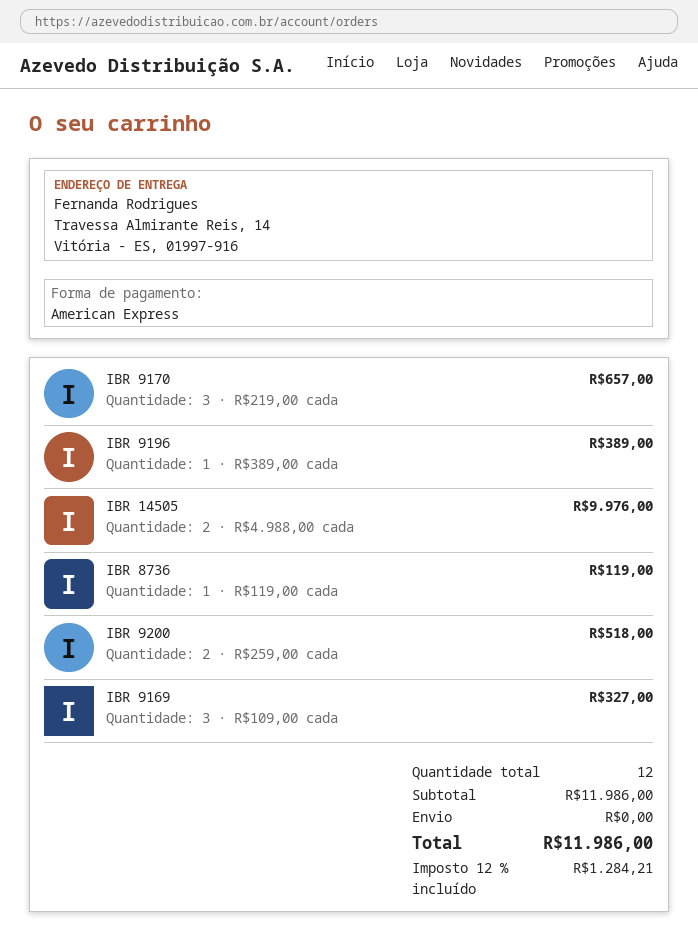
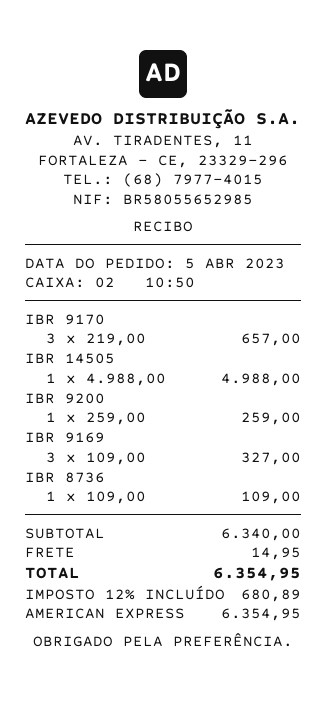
IBR 9196: 1 x 389.00 = 389.00 -> none
IBR 14505: 2 x 4988.00 = 9976.00 -> 1 x 4988.00 = 4988.00
IBR 8736: 1 x 119.00 = 119.00 -> 1 x 109.00 = 109.00
IBR 9200: 2 x 259.00 = 518.00 -> 1 x 259.00 = 259.00
subtotal: 11986.00 -> 6340.00
shipping: 0.00 -> 14.95
tax: 12% = 1284.21 -> 12% = 680.89
total: 11986.00 -> 6354.95

